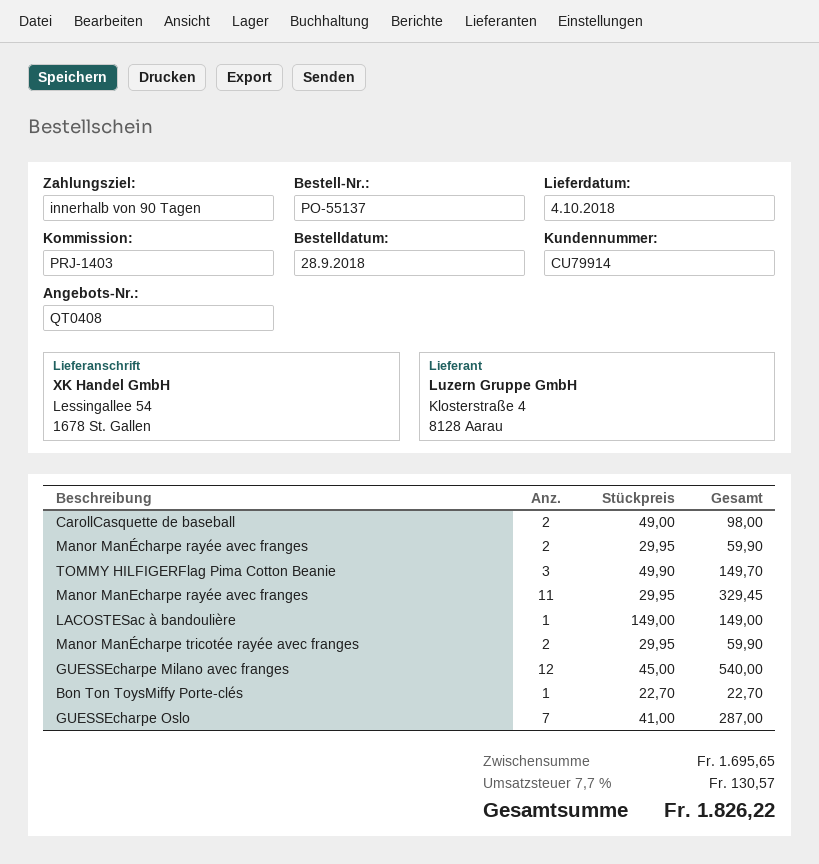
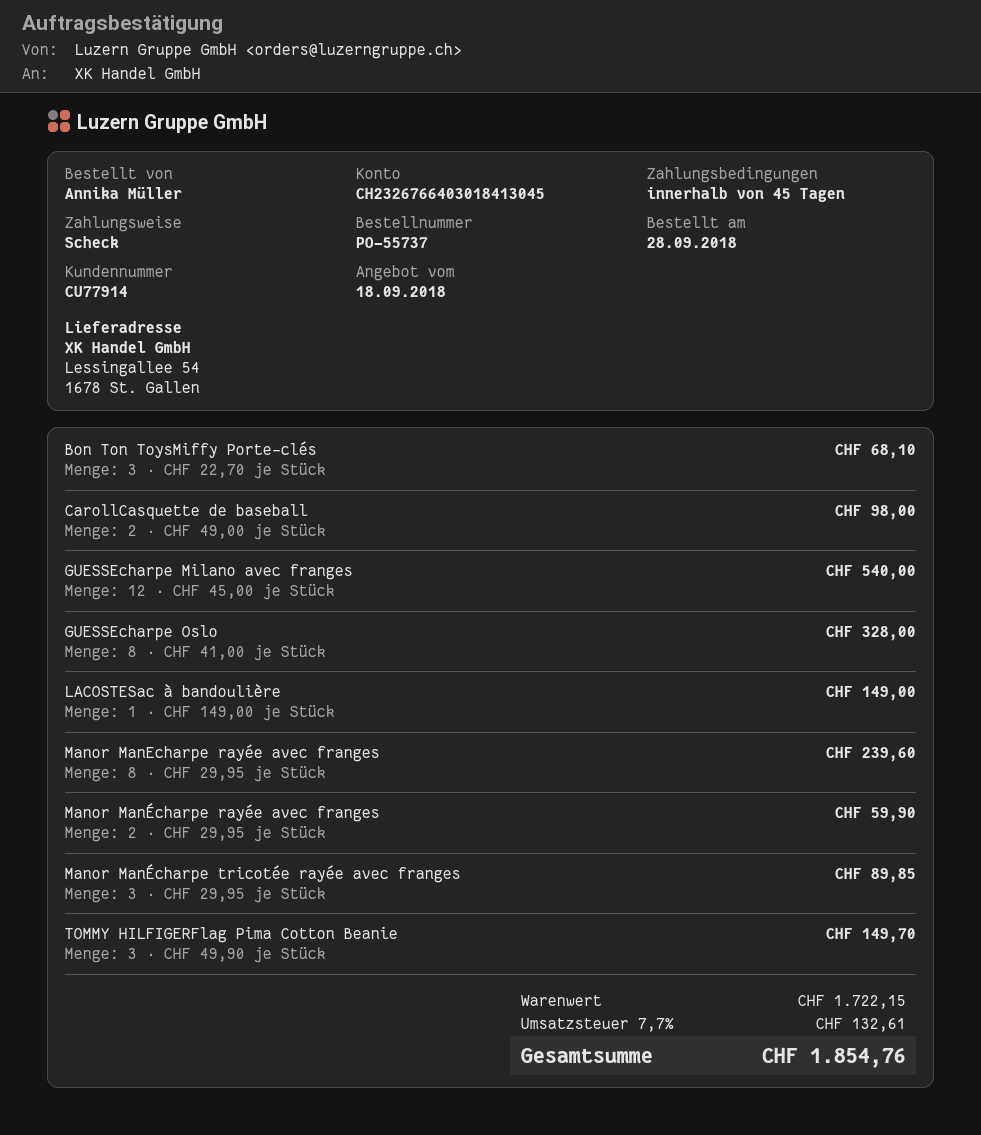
order number: PO-55137 -> PO-55737
payment terms: 90 days -> 45 days
customer number: CU79914 -> CU77914
Manor ManEcharpe rayée avec franges: 11 x 29.95 = 329.45 -> 8 x 29.95 = 239.60
Manor ManÉcharpe tricotée rayée avec franges: 2 x 29.95 = 59.90 -> 3 x 29.95 = 89.85
Bon Ton ToysMiffy Porte-clés: 1 x 22.70 = 22.70 -> 3 x 22.70 = 68.10
GUESSEcharpe Oslo: 7 x 41.00 = 287.00 -> 8 x 41.00 = 328.00
subtotal: 1695.65 -> 1722.15
tax: 7.7% = 130.57 -> 7.7% = 132.61
total: 1826.22 -> 1854.76

